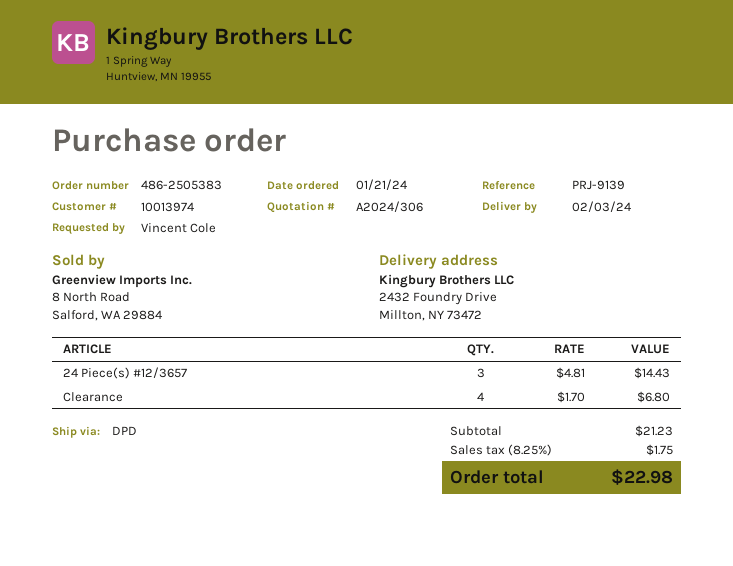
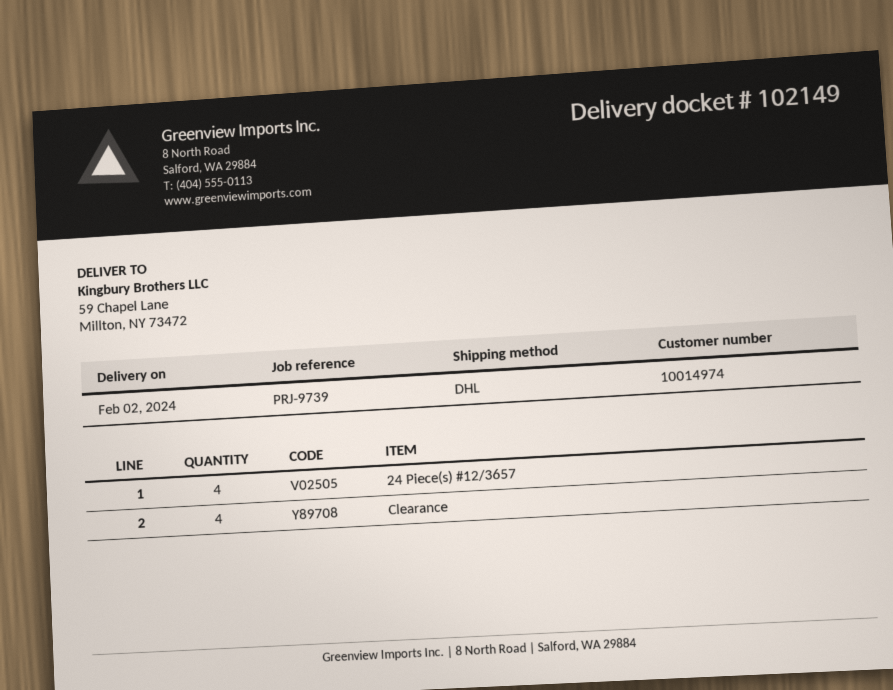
delivery date: 2024-02-03 -> 2024-02-02
customer number: 10013974 -> 10014974
reference: PRJ-9139 -> PRJ-9739
shipping method: DPD -> DHL
ship to: 2432 Foundry Drive, Millton, NY 73472 -> 59 Chapel Lane, Millton, NY 73472
24 Piece(s) #12/3657: 3 -> 4

